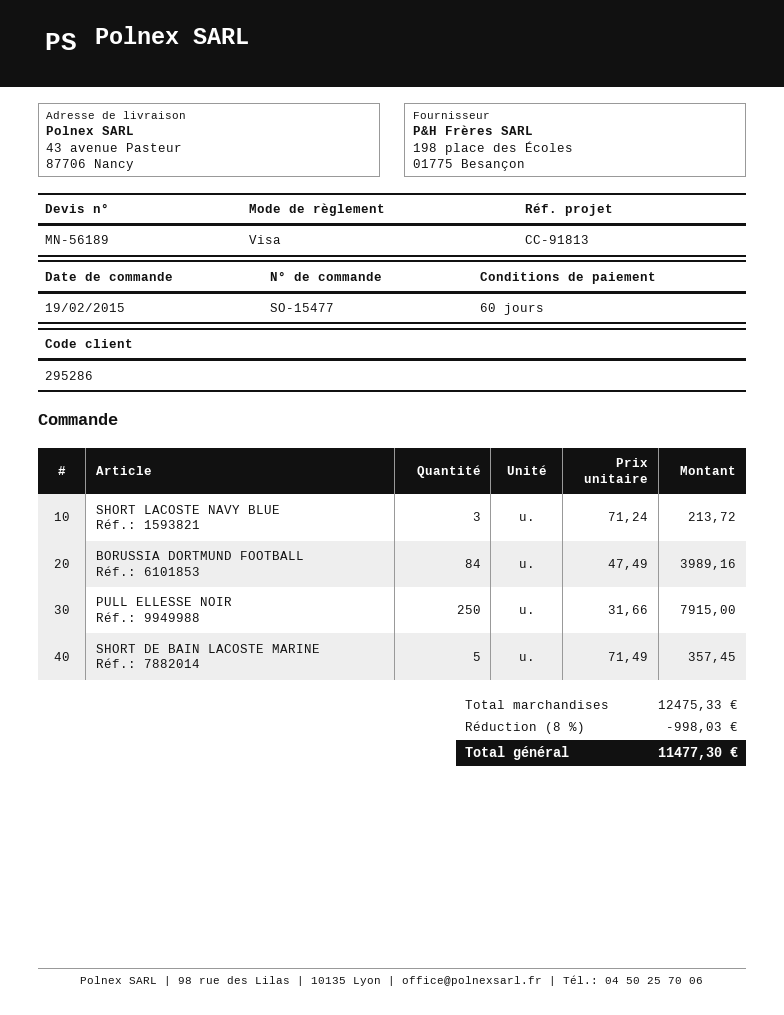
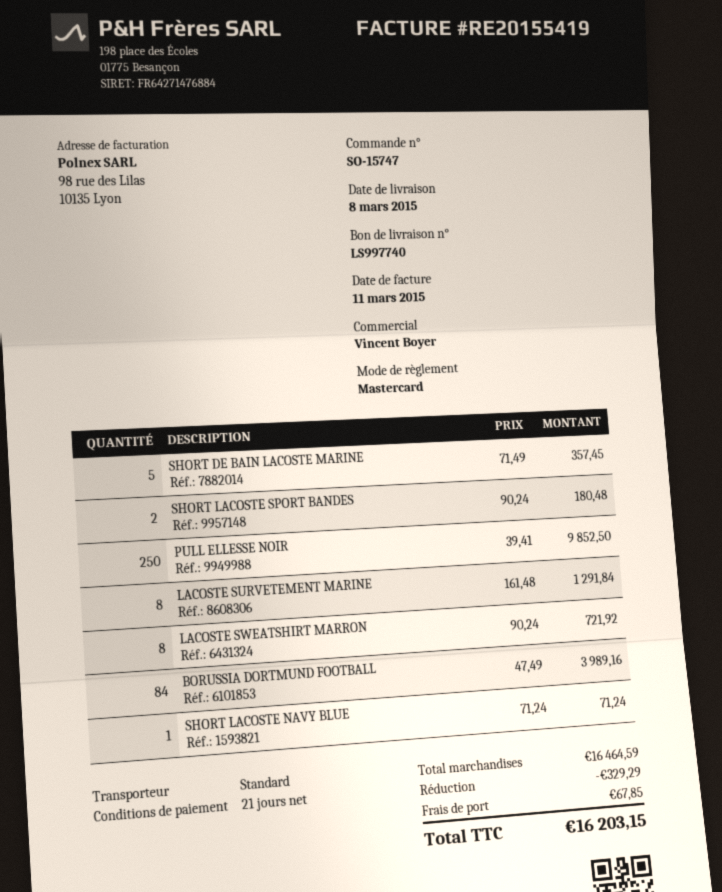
order number: SO-15477 -> SO-15747
payment terms: 60 days -> 21 days
payment method: Visa -> Mastercard
SHORT LACOSTE NAVY BLUE: 3 x 71.24 = 213.72 -> 1 x 71.24 = 71.24
PULL ELLESSE NOIR: 250 x 31.66 = 7915.00 -> 250 x 39.41 = 9852.50
SHORT LACOSTE SPORT BANDES: none -> 2 x 90.24 = 180.48
LACOSTE SURVETEMENT MARINE: none -> 8 x 161.48 = 1291.84
LACOSTE SWEATSHIRT MARRON: none -> 8 x 90.24 = 721.92
subtotal: 12475.33 -> 16464.59
discount: 998.03 -> 329.29
shipping: none -> 67.85
total: 11477.30 -> 16203.15

